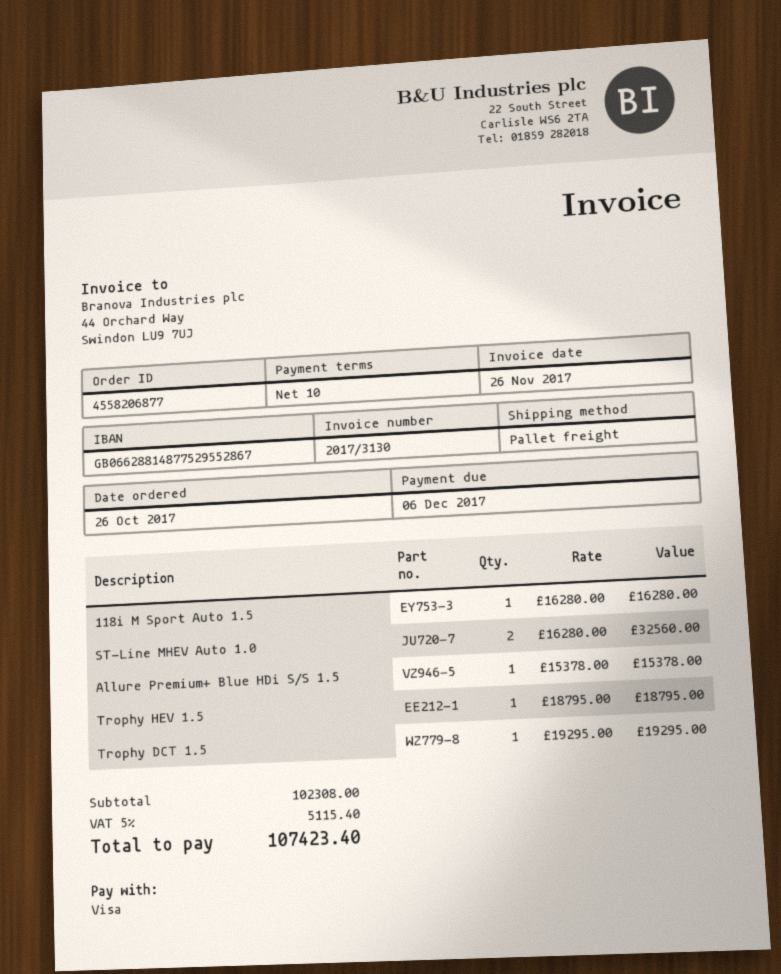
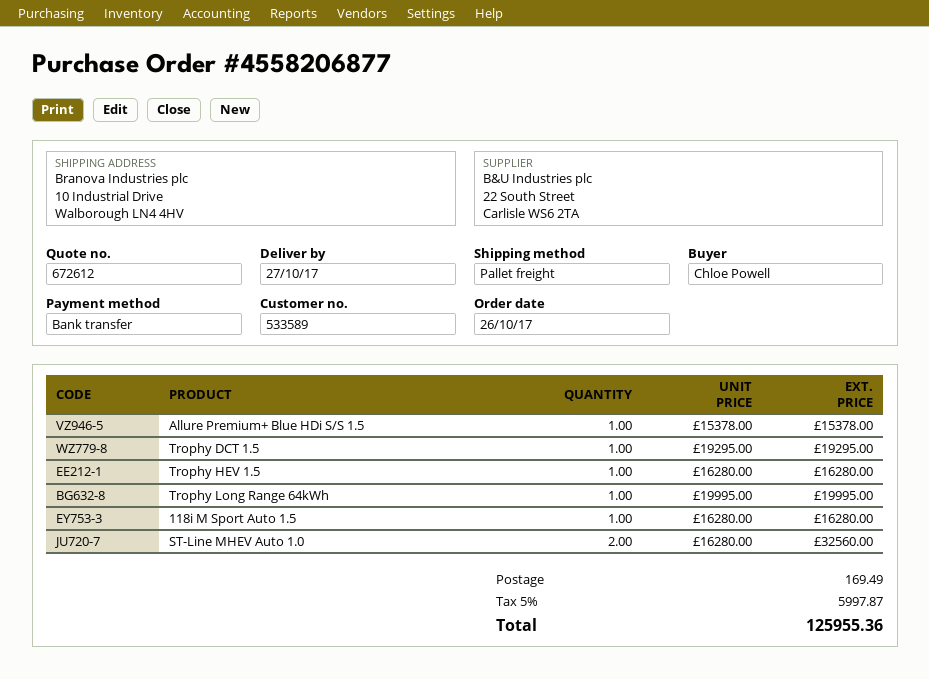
payment method: Visa -> bank transfer
Trophy HEV 1.5: 1 x 18795.00 = 18795.00 -> 1 x 16280.00 = 16280.00
Trophy Long Range 64kWh: none -> 1 x 19995.00 = 19995.00
shipping: none -> 169.49
tax: 5% = 5115.40 -> 5% = 5997.87
total: 107423.40 -> 125955.36

